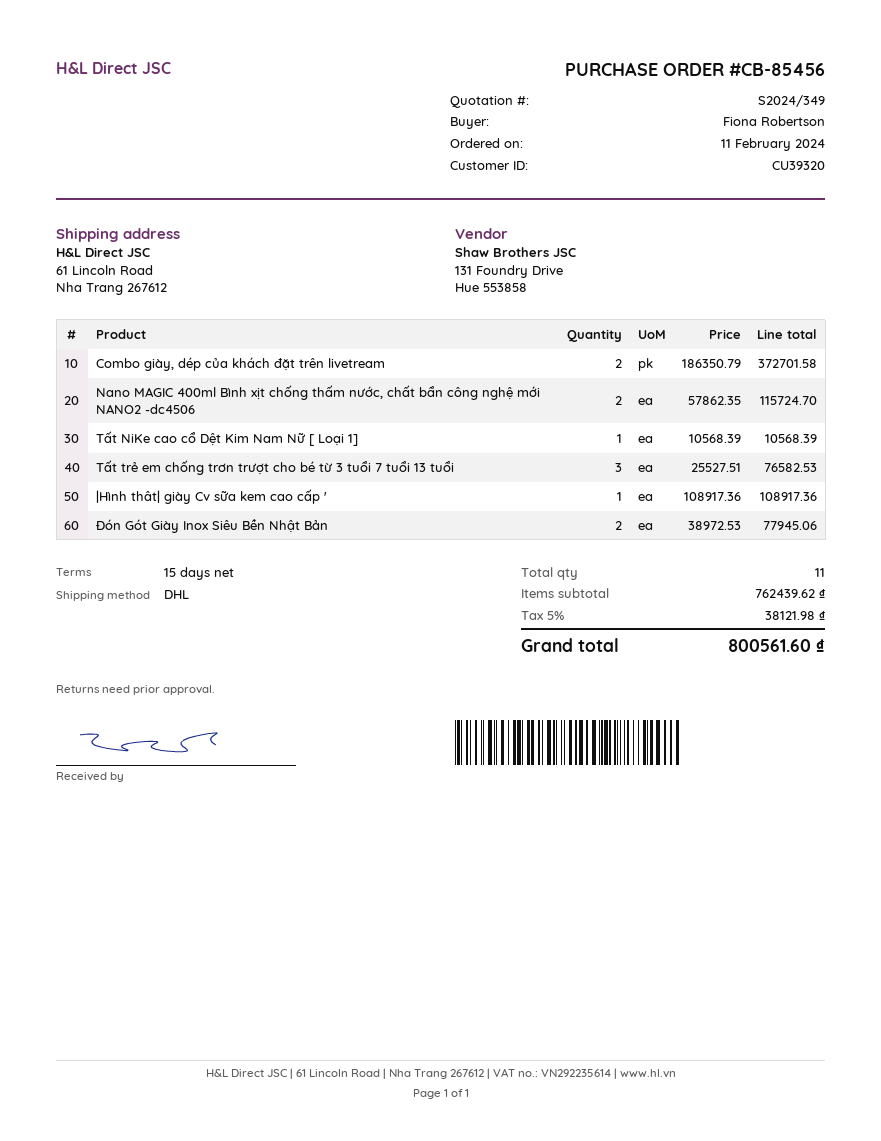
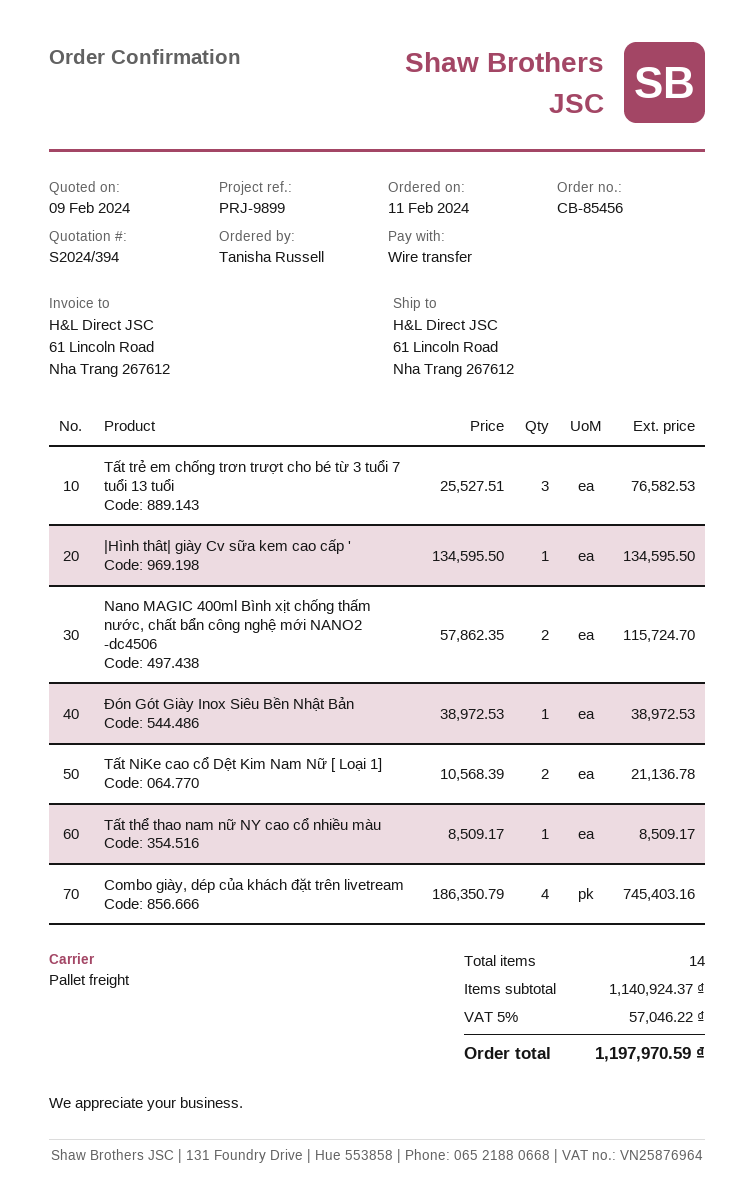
quote number: S2024/349 -> S2024/394
ordered by: Fiona Robertson -> Tanisha Russell
shipping method: DHL -> pallet freight
Combo giày, dép của khách đặt trên livetream: 2 x 186350.79 = 372701.58 -> 4 x 186350.79 = 745403.16
Tất NiKe cao cổ Dệt Kim Nam Nữ [ Loại 1]: 1 x 10568.39 = 10568.39 -> 2 x 10568.39 = 21136.78
|Hình thât| giày Cv sữa kem cao cấp ': 1 x 108917.36 = 108917.36 -> 1 x 134595.50 = 134595.50
Đón Gót Giày Inox Siêu Bền Nhật Bản: 2 x 38972.53 = 77945.06 -> 1 x 38972.53 = 38972.53
Tất thể thao nam nữ NY cao cổ nhiều màu: none -> 1 x 8509.17 = 8509.17
total quantity: 11 -> 14
subtotal: 762439.62 -> 1140924.37
tax: 5% = 38121.98 -> 5% = 57046.22
total: 800561.60 -> 1197970.59

